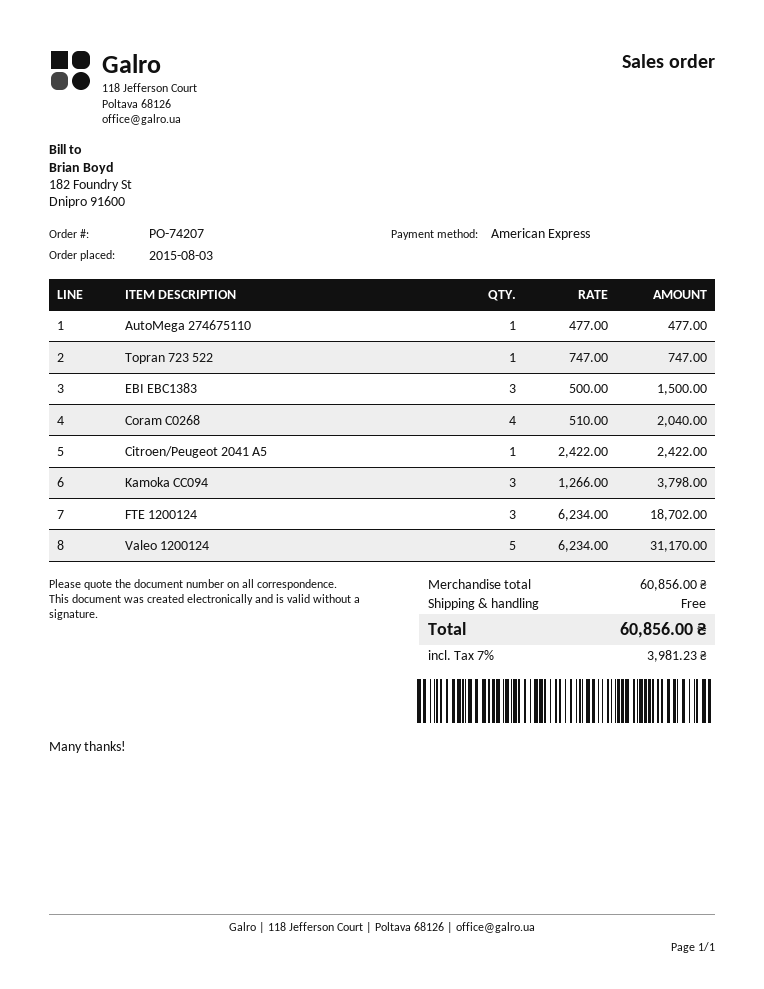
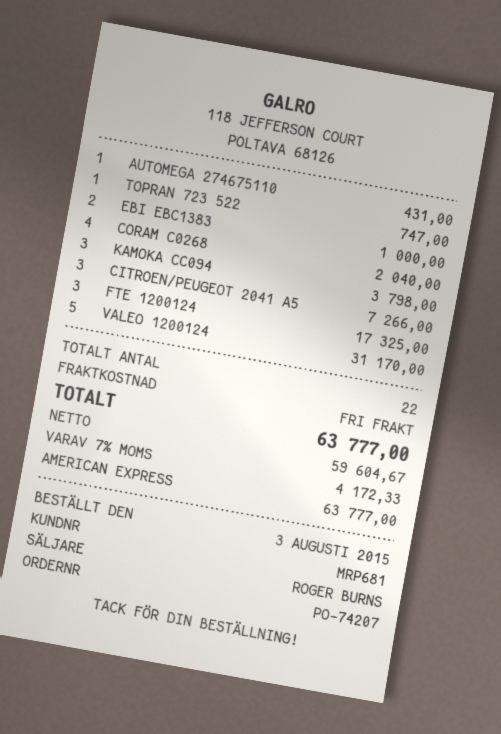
AutoMega 274675110: 1 for 477.00 -> 1 for 431.00
EBI EBC1383: 3 for 1500.00 -> 2 for 1000.00
Citroen/Peugeot 2041 A5: 1 for 2422.00 -> 3 for 7266.00
FTE 1200124: 3 for 18702.00 -> 3 for 17325.00
tax: 7% = 3981.23 -> 7% = 4172.33
total: 60856.00 -> 63777.00

